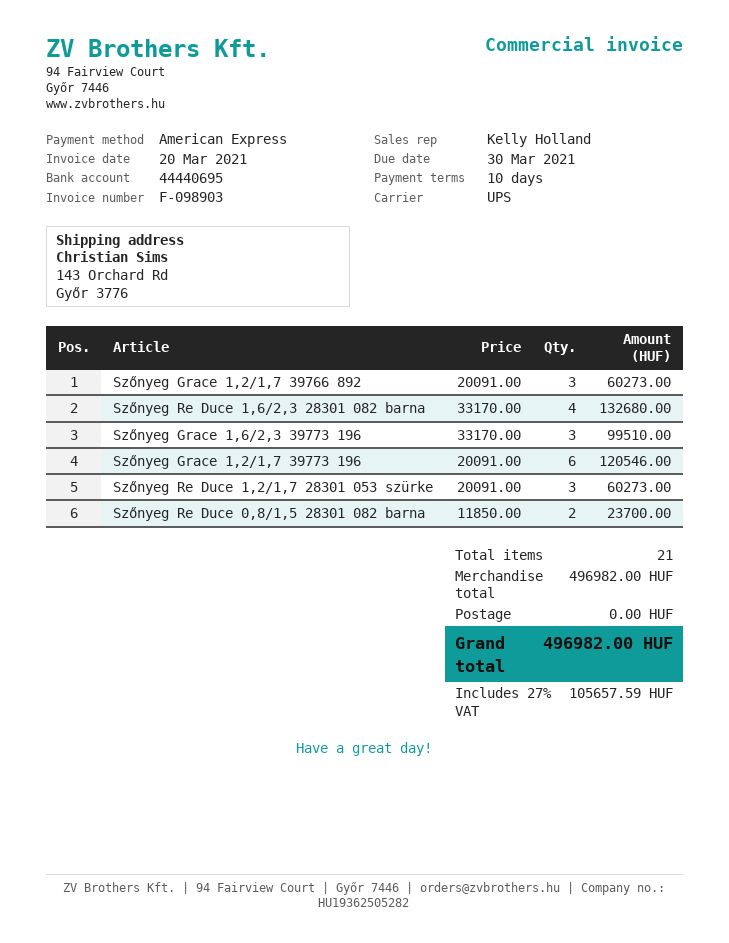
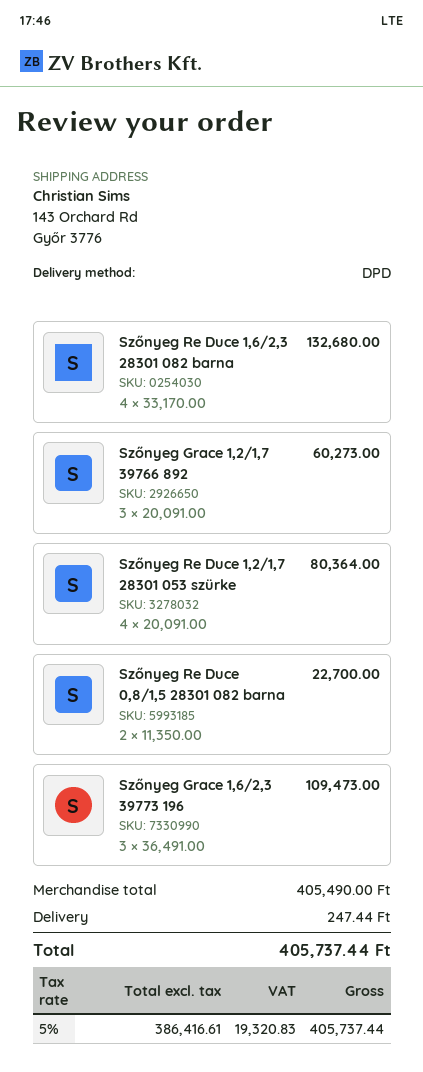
shipping method: UPS -> DPD
Szőnyeg Grace 1,6/2,3 39773 196: 3 x 33170.00 = 99510.00 -> 3 x 36491.00 = 109473.00
Szőnyeg Grace 1,2/1,7 39773 196: 6 x 20091.00 = 120546.00 -> none
Szőnyeg Re Duce 1,2/1,7 28301 053 szürke: 3 x 20091.00 = 60273.00 -> 4 x 20091.00 = 80364.00
Szőnyeg Re Duce 0,8/1,5 28301 082 barna: 2 x 11850.00 = 23700.00 -> 2 x 11350.00 = 22700.00
subtotal: 496982.00 -> 405490.00
shipping: 0.00 -> 247.44
tax: 27% = 105657.59 -> 5% = 19320.83
total: 496982.00 -> 405737.44

